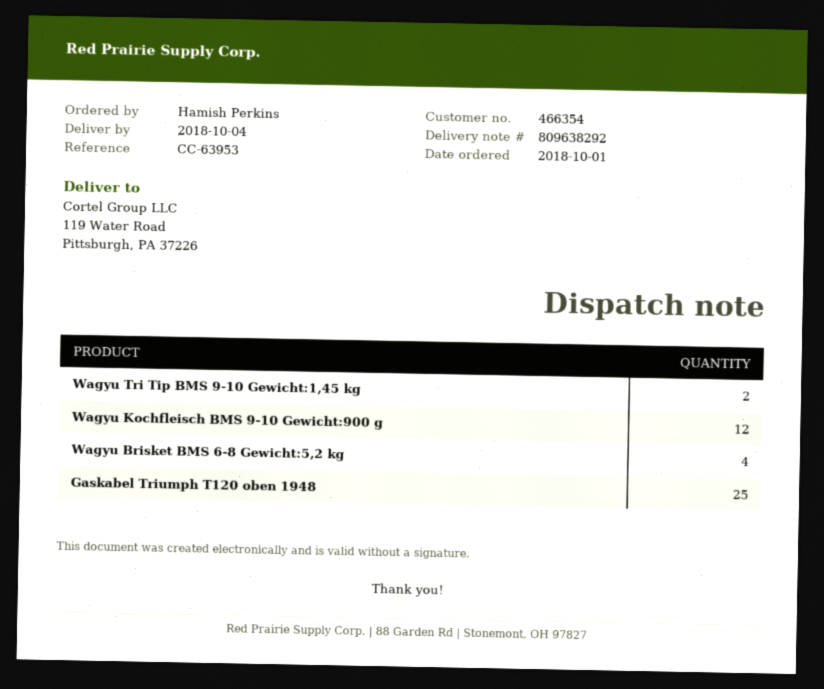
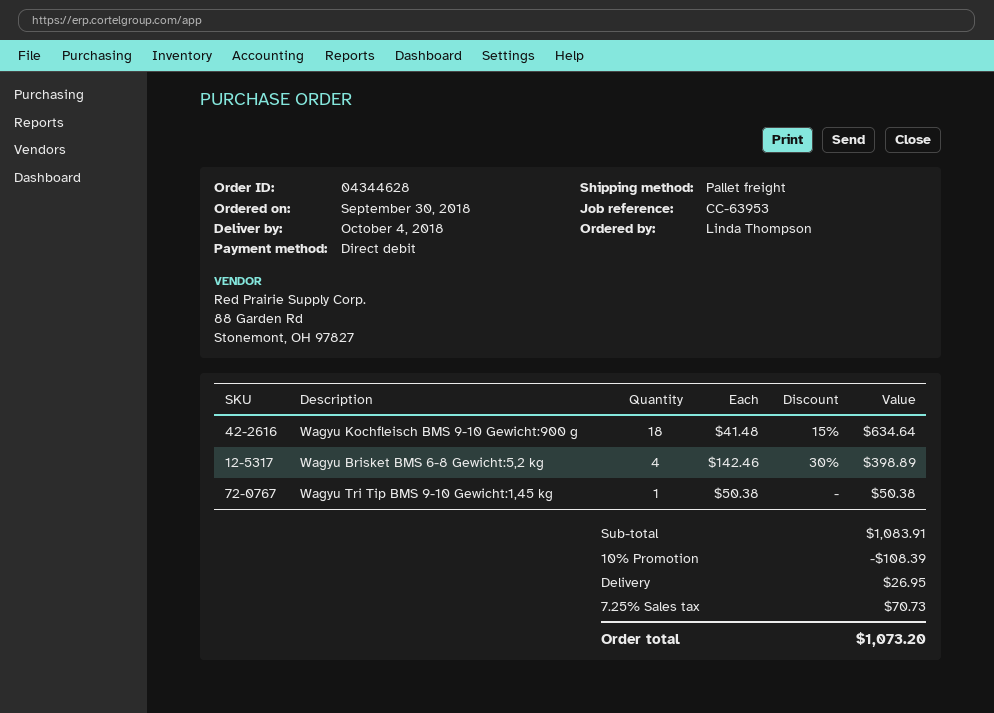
order date: 2018-10-01 -> 2018-09-30
ordered by: Hamish Perkins -> Linda Thompson
Wagyu Tri Tip BMS 9-10 Gewicht:1,45 kg: 2 -> 1
Wagyu Kochfleisch BMS 9-10 Gewicht:900 g: 12 -> 18
Gaskabel Triumph T120 oben 1948: 25 -> none

